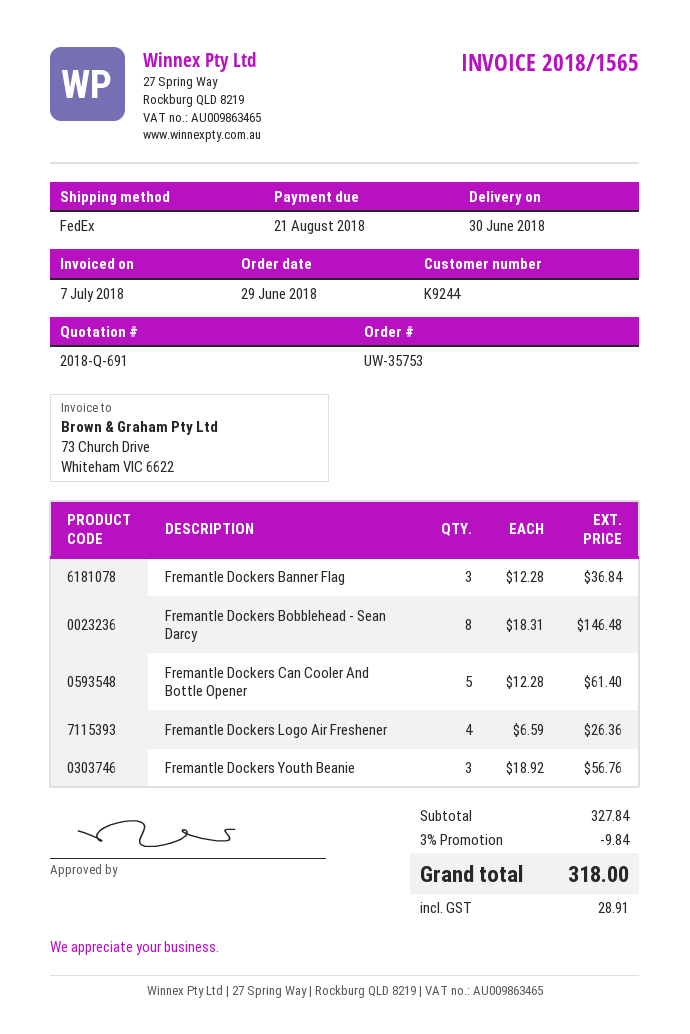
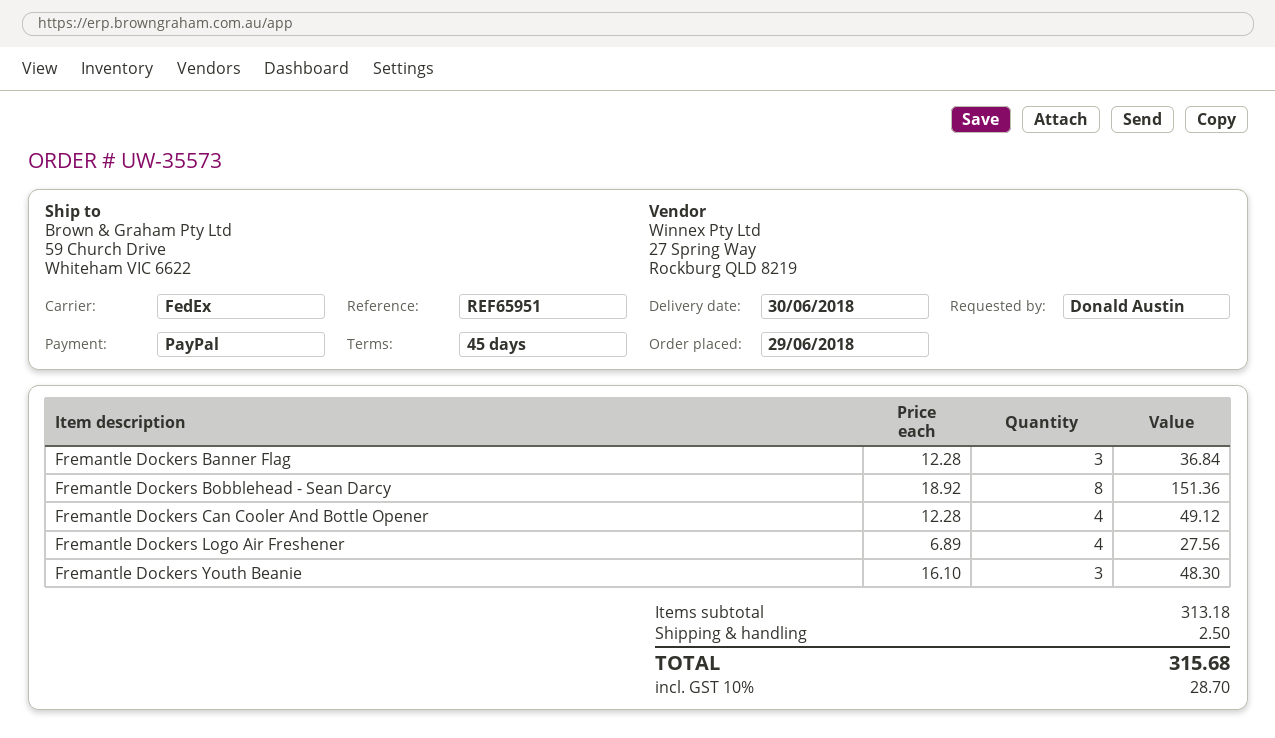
order number: UW-35753 -> UW-35573
Fremantle Dockers Bobblehead - Sean Darcy: 8 x 18.31 = 146.48 -> 8 x 18.92 = 151.36
Fremantle Dockers Can Cooler And Bottle Opener: 5 x 12.28 = 61.40 -> 4 x 12.28 = 49.12
Fremantle Dockers Logo Air Freshener: 4 x 6.59 = 26.36 -> 4 x 6.89 = 27.56
Fremantle Dockers Youth Beanie: 3 x 18.92 = 56.76 -> 3 x 16.10 = 48.30
subtotal: 327.84 -> 313.18
discount: 3% = 9.84 -> none
shipping: none -> 2.50
tax: 28.91 -> 28.70
total: 318.00 -> 315.68

